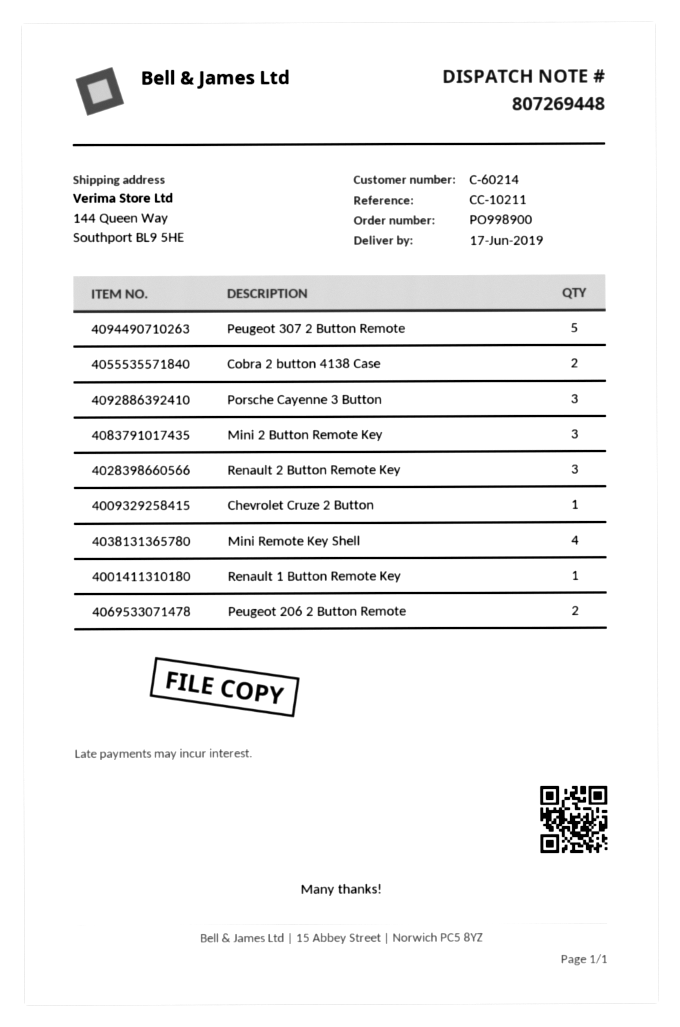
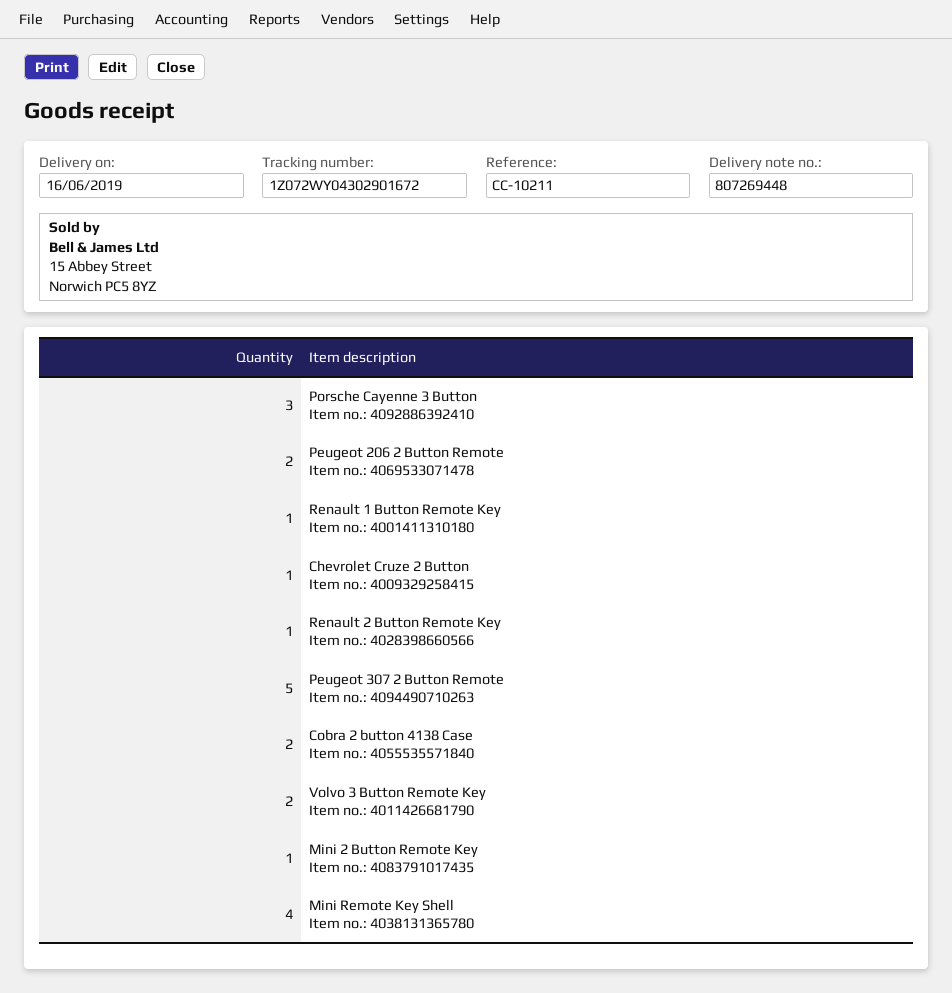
delivery date: 2019-06-17 -> 2019-06-16
Mini 2 Button Remote Key: 3 -> 1
Renault 2 Button Remote Key: 3 -> 1
Volvo 3 Button Remote Key: none -> 2

